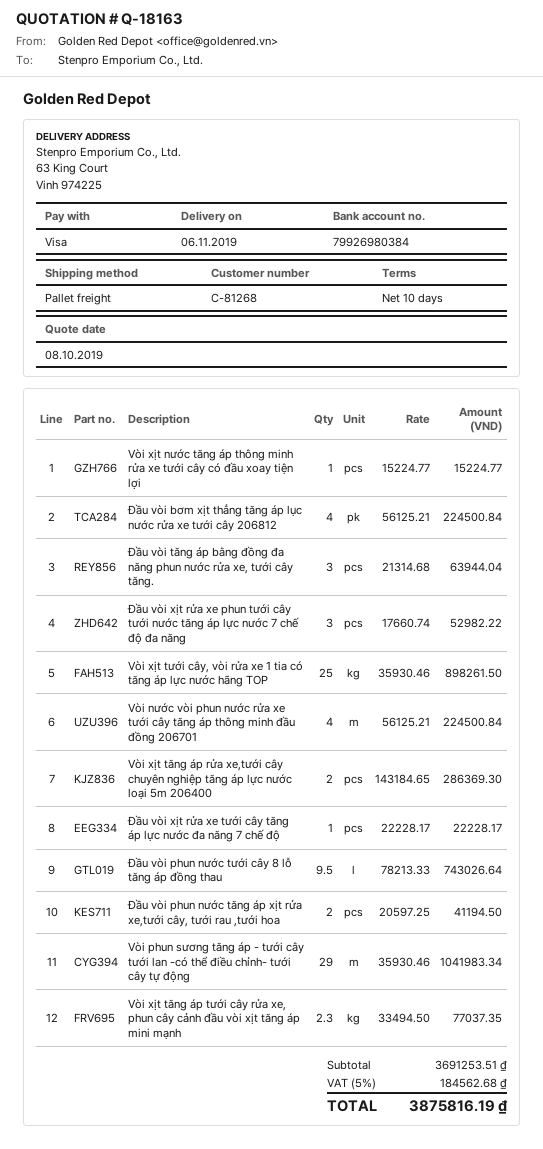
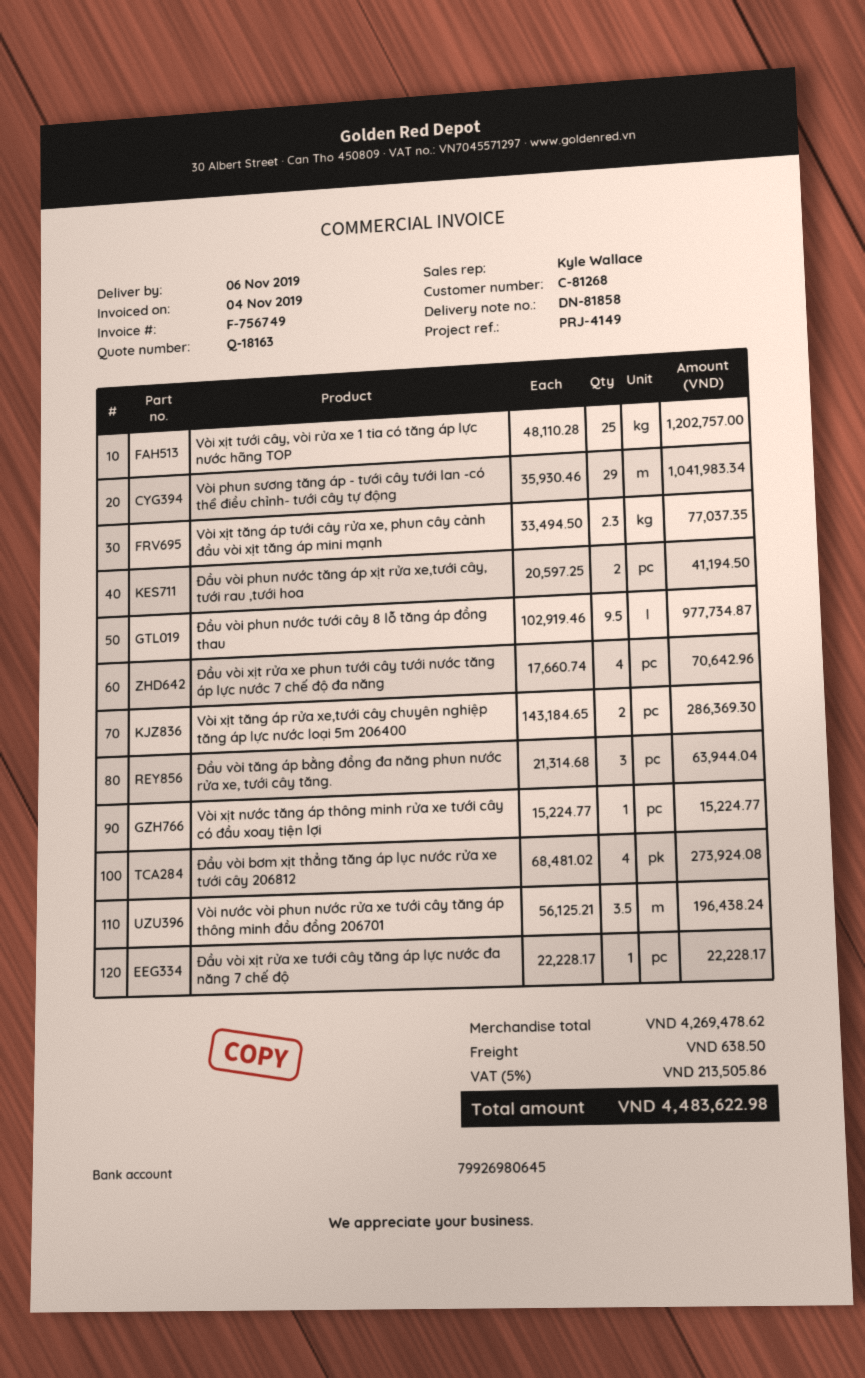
bank account: 79926980384 -> 79926980645
Đầu vòi bơm xịt thẳng tăng áp lục nước rửa xe tưới cây 206812: 4 x 56125.21 = 224500.84 -> 4 x 68481.02 = 273924.08
Đầu vòi xịt rửa xe phun tưới cây tưới nước tăng áp lực nước 7 chế độ đa năng: 3 x 17660.74 = 52982.22 -> 4 x 17660.74 = 70642.96
Vòi xịt tưới cây, vòi rửa xe 1 tia có tăng áp lực nước hãng TOP: 25 x 35930.46 = 898261.50 -> 25 x 48110.28 = 1202757.00
Vòi nước vòi phun nước rửa xe tưới cây tăng áp thông minh đầu đồng 206701: 4 x 56125.21 = 224500.84 -> 3.5 x 56125.21 = 196438.24
Đầu vòi phun nước tưới cây 8 lỗ tăng áp đồng thau: 9.5 x 78213.33 = 743026.64 -> 9.5 x 102919.46 = 977734.87
subtotal: 3691253.51 -> 4269478.62
shipping: none -> 638.50
tax: 5% = 184562.68 -> 5% = 213505.86
total: 3875816.19 -> 4483622.98

